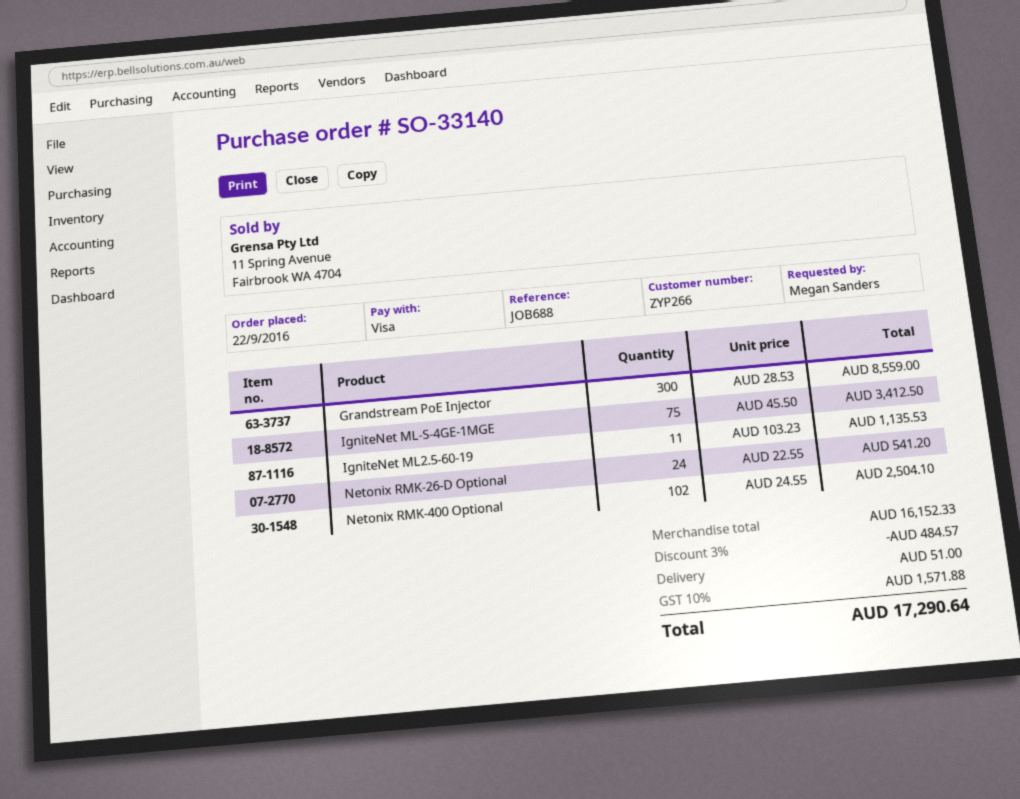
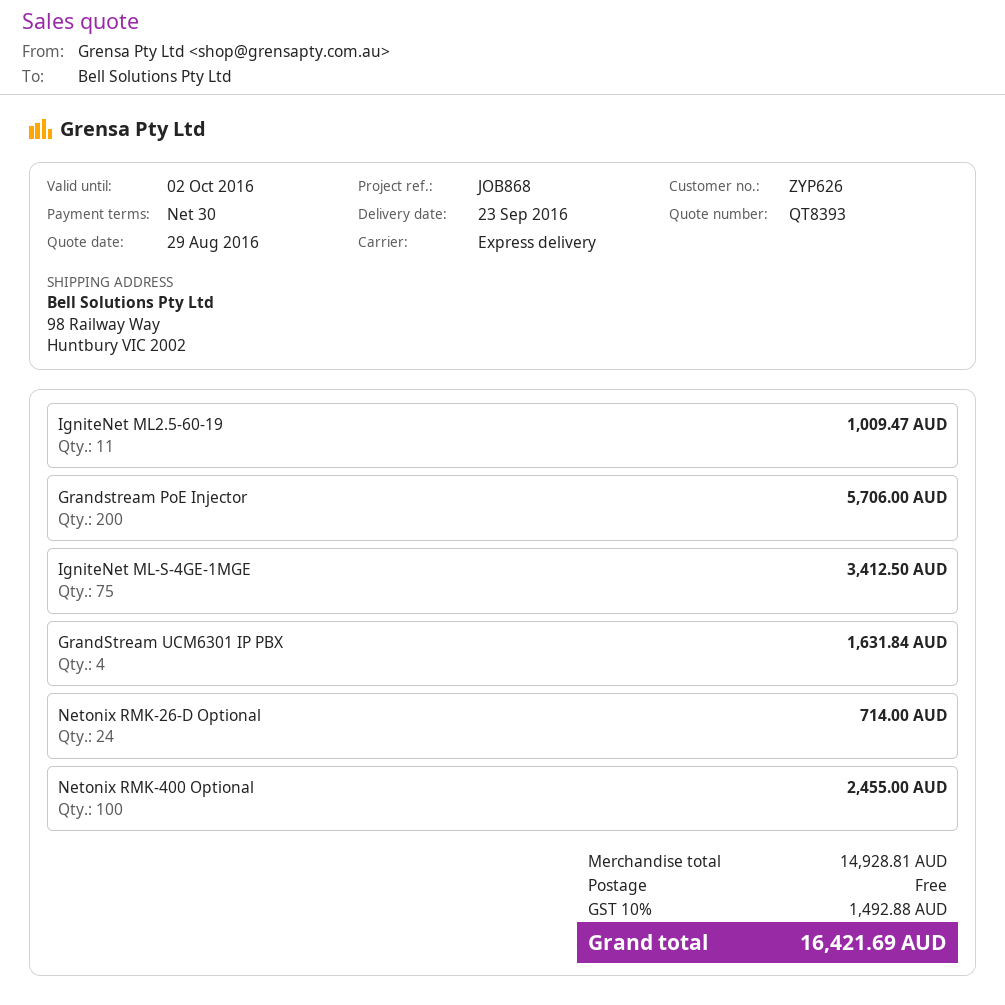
customer number: ZYP266 -> ZYP626
reference: JOB688 -> JOB868
Grandstream PoE Injector: 300 for 8559.00 -> 200 for 5706.00
IgniteNet ML2.5-60-19: 11 for 1135.53 -> 11 for 1009.47
Netonix RMK-26-D Optional: 24 for 541.20 -> 24 for 714.00
Netonix RMK-400 Optional: 102 for 2504.10 -> 100 for 2455.00
GrandStream UCM6301 IP PBX: none -> 4 for 1631.84
subtotal: 16152.33 -> 14928.81
discount: 3% = 484.57 -> none
shipping: 51.00 -> 0.00
tax: 10% = 1571.88 -> 10% = 1492.88
total: 17290.64 -> 16421.69

